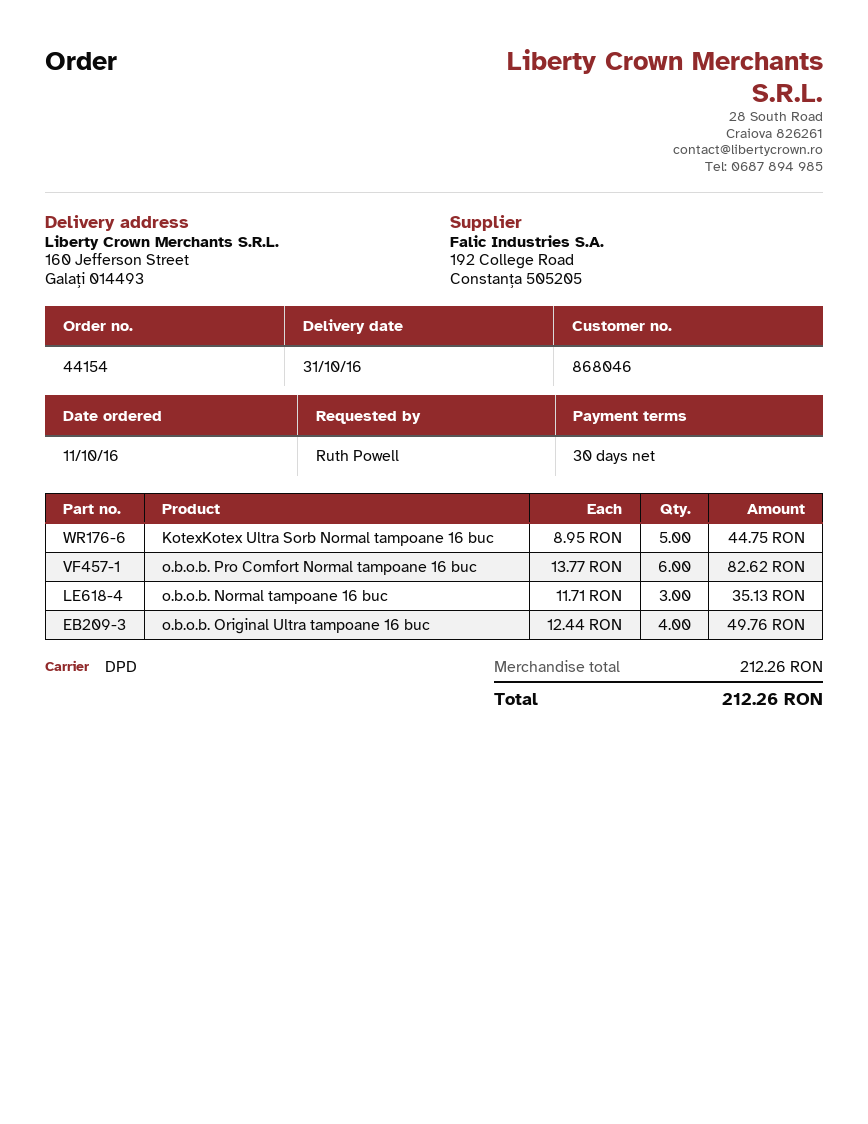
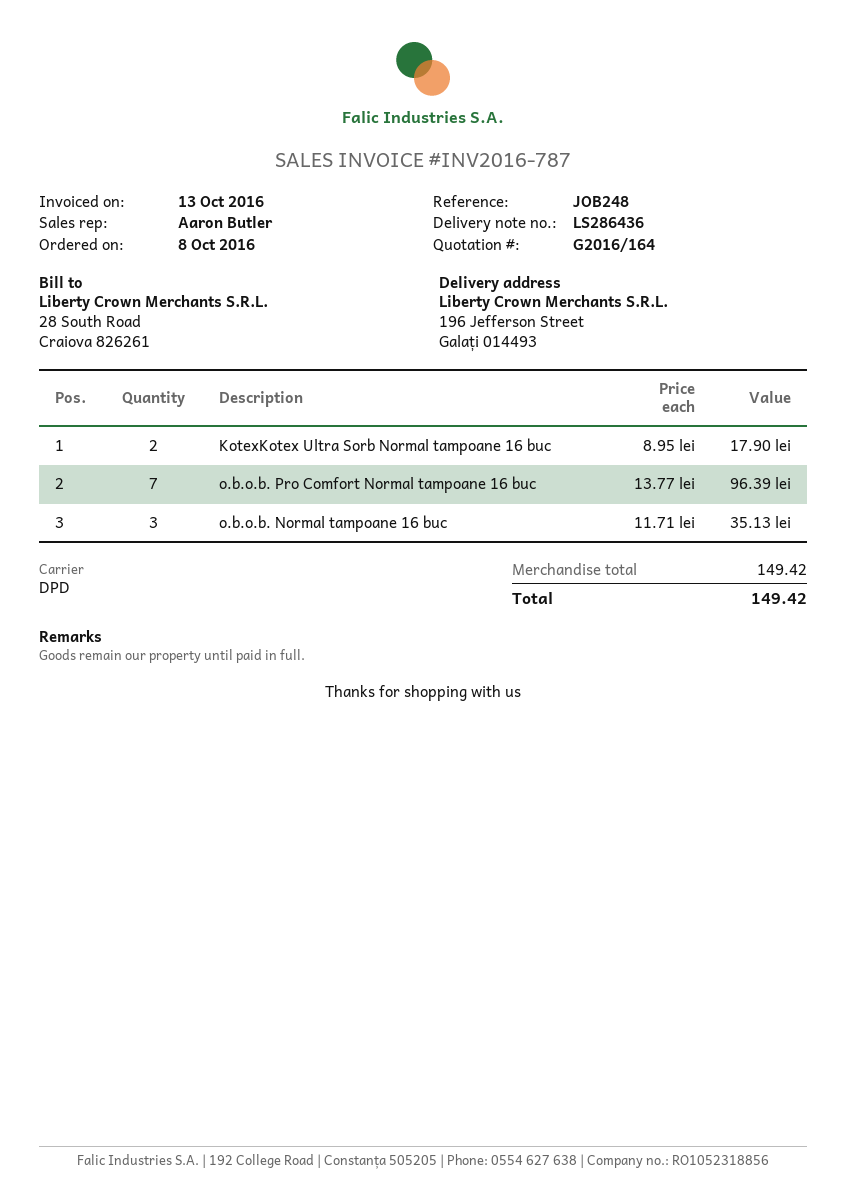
order date: 2016-10-11 -> 2016-10-08
ship to: 160 Jefferson Street, Galați 014493 -> 196 Jefferson Street, Galați 014493
KotexKotex Ultra Sorb Normal tampoane 16 buc: 5 x 8.95 = 44.75 -> 2 x 8.95 = 17.90
o.b.o.b. Pro Comfort Normal tampoane 16 buc: 6 x 13.77 = 82.62 -> 7 x 13.77 = 96.39
o.b.o.b. Original Ultra tampoane 16 buc: 4 x 12.44 = 49.76 -> none
subtotal: 212.26 -> 149.42
total: 212.26 -> 149.42

